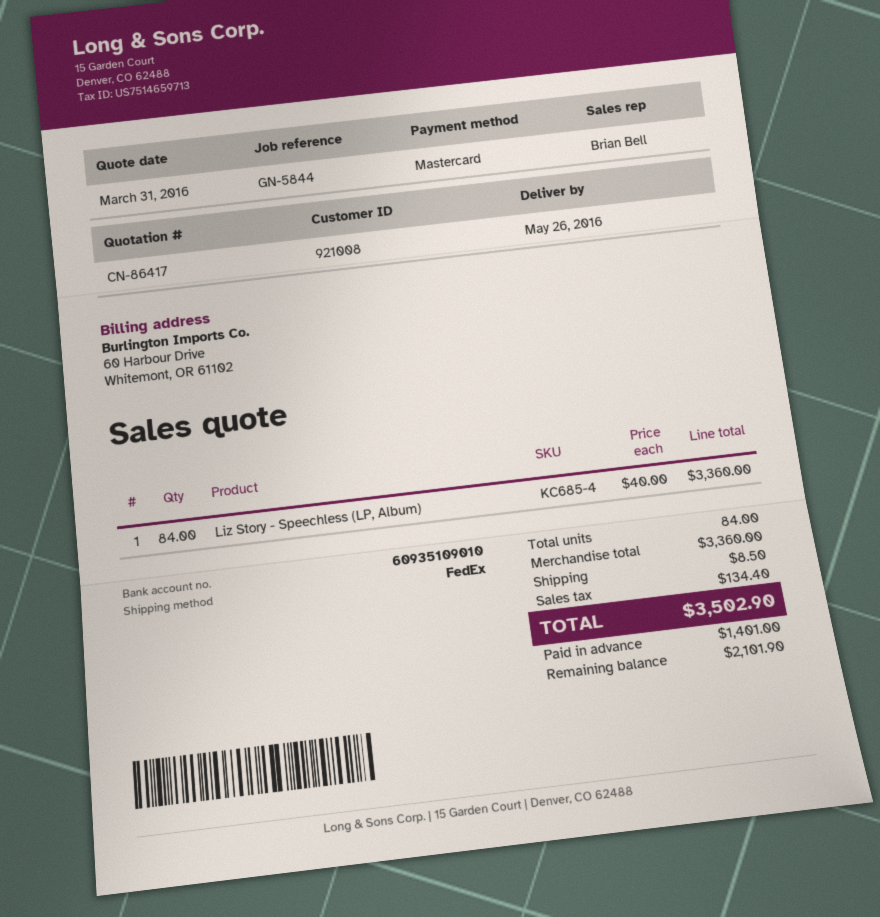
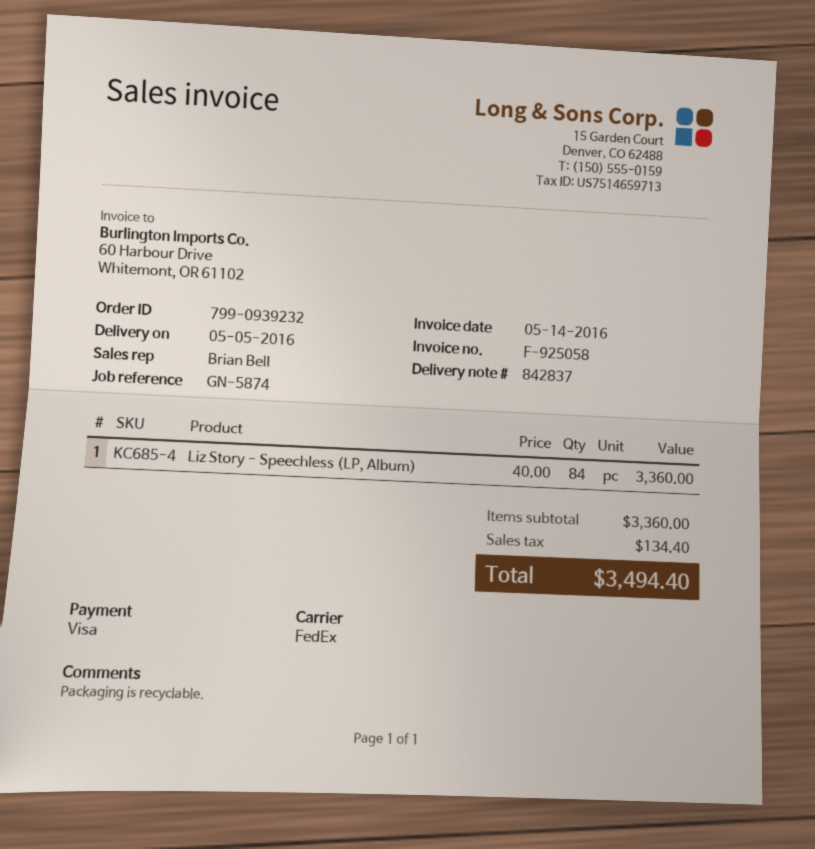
delivery date: 2016-05-26 -> 2016-05-05
reference: GN-5844 -> GN-5874
payment method: Mastercard -> Visa
shipping: 8.50 -> none
total: 3502.90 -> 3494.40

